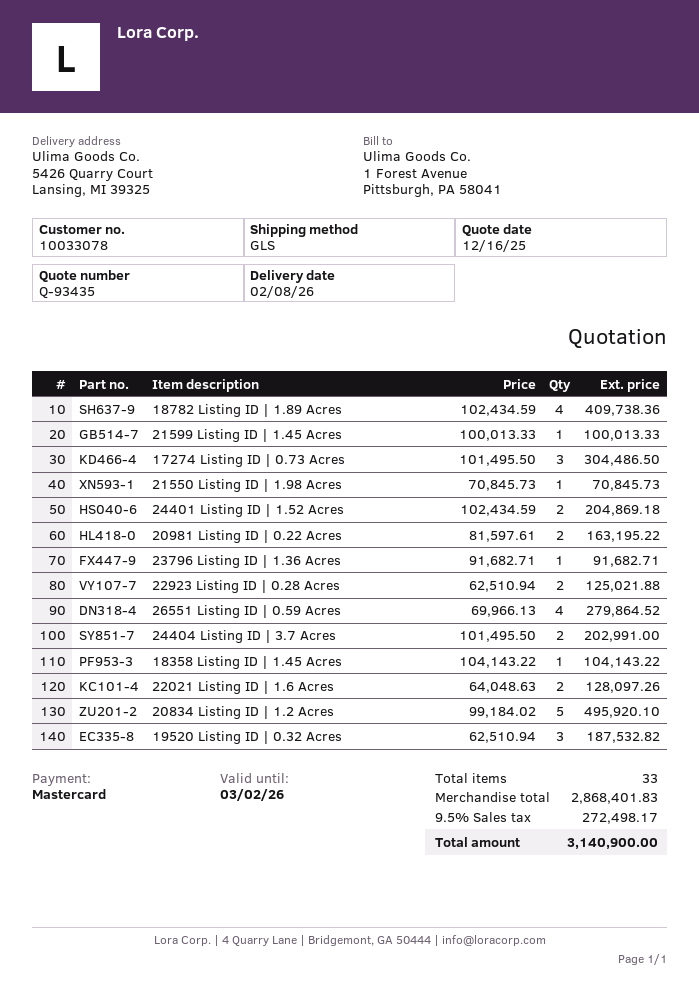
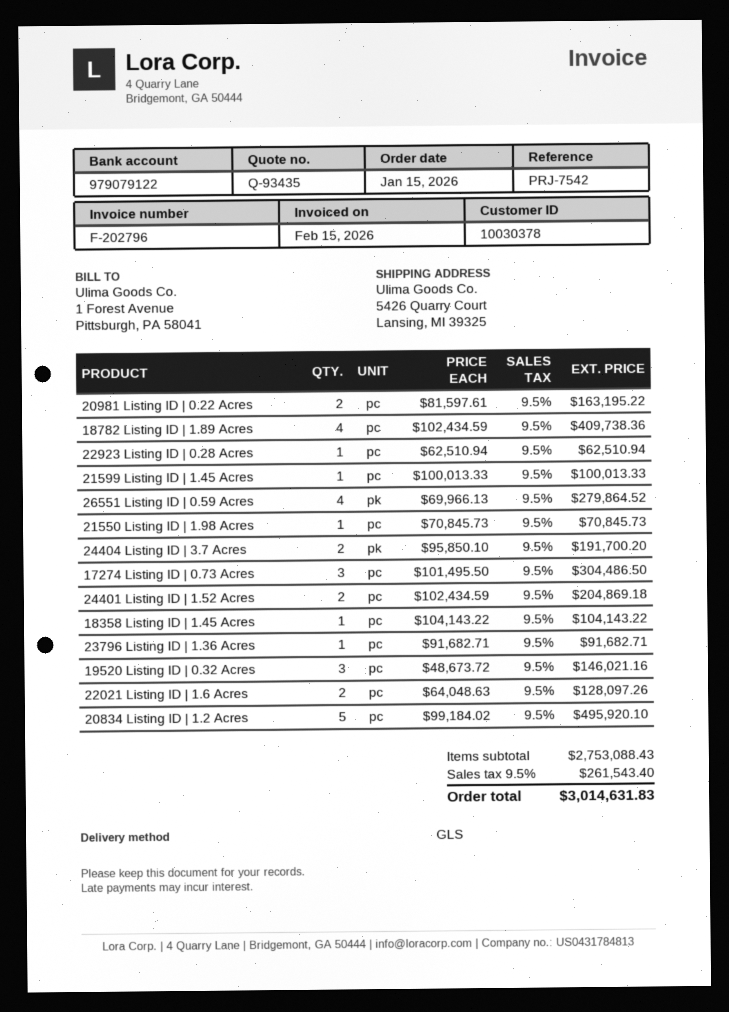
customer number: 10033078 -> 10030378
22923 Listing ID | 0.28 Acres: 2 x 62510.94 = 125021.88 -> 1 x 62510.94 = 62510.94
24404 Listing ID | 3.7 Acres: 2 x 101495.50 = 202991.00 -> 2 x 95850.10 = 191700.20
19520 Listing ID | 0.32 Acres: 3 x 62510.94 = 187532.82 -> 3 x 48673.72 = 146021.16
subtotal: 2868401.83 -> 2753088.43
tax: 9.5% = 272498.17 -> 9.5% = 261543.40
total: 3140900.00 -> 3014631.83

